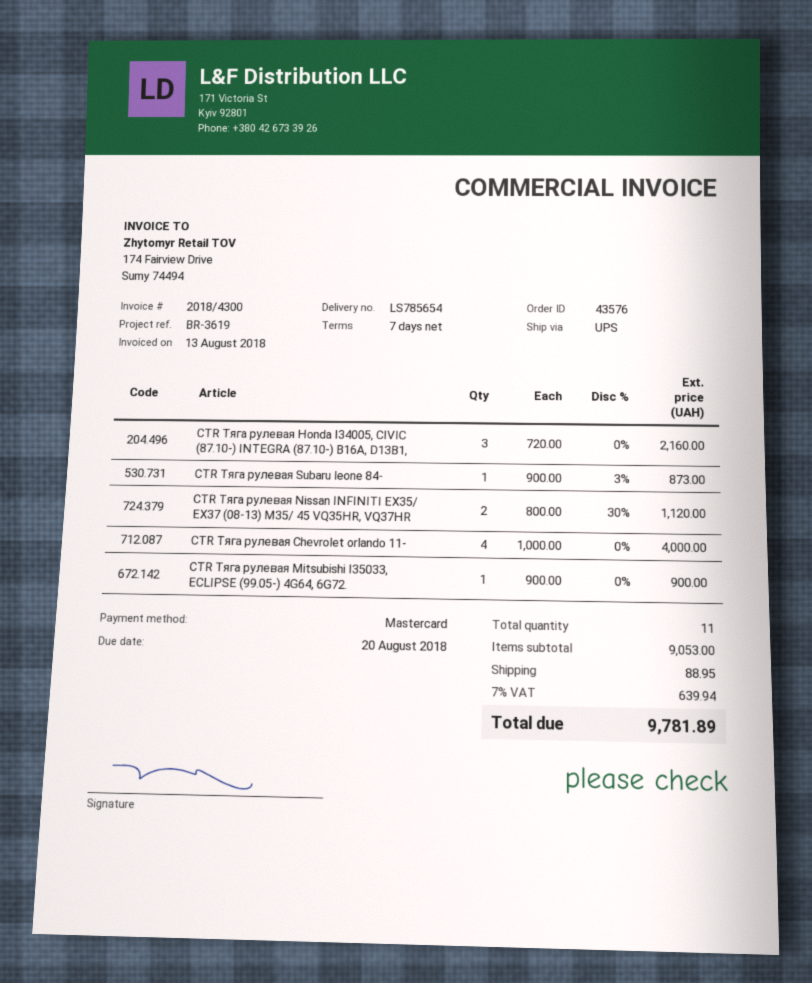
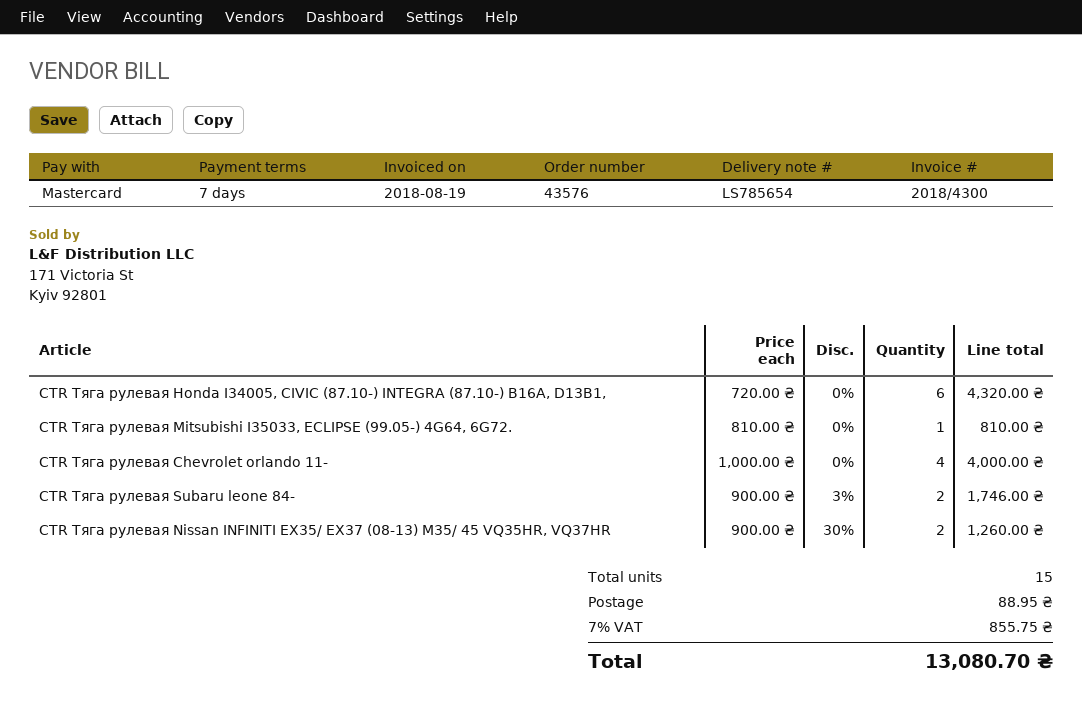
invoice date: 2018-08-13 -> 2018-08-19
CTR Тяга рулевая Honda I34005, CIVIC (87.10-) INTEGRA (87.10-) B16A, D13B1,: 3 x 720.00 = 2160.00 -> 6 x 720.00 = 4320.00
CTR Тяга рулевая Subaru leone 84-: 1 x 900.00 - 3% = 873.00 -> 2 x 900.00 - 3% = 1746.00
CTR Тяга рулевая Nissan INFINITI EX35/ EX37 (08-13) M35/ 45 VQ35HR, VQ37HR: 2 x 800.00 - 30% = 1120.00 -> 2 x 900.00 - 30% = 1260.00
CTR Тяга рулевая Mitsubishi I35033, ECLIPSE (99.05-) 4G64, 6G72.: 1 x 900.00 = 900.00 -> 1 x 810.00 = 810.00
total quantity: 11 -> 15
tax: 7% = 639.94 -> 7% = 855.75
total: 9781.89 -> 13080.70

